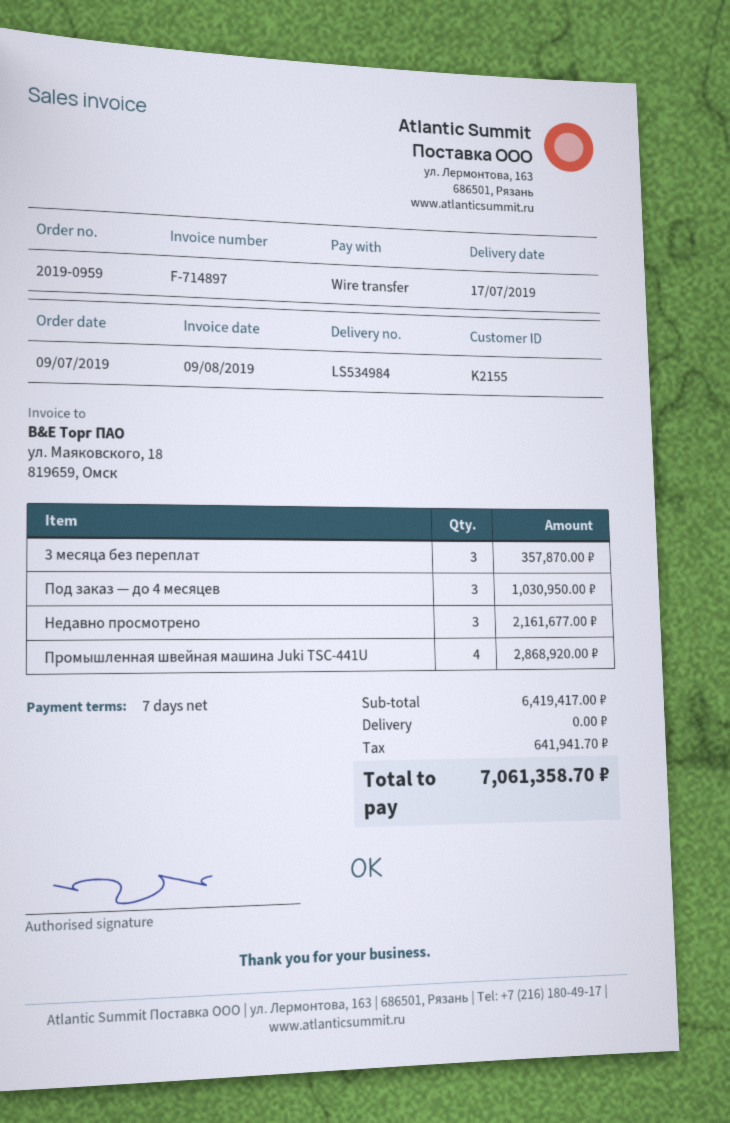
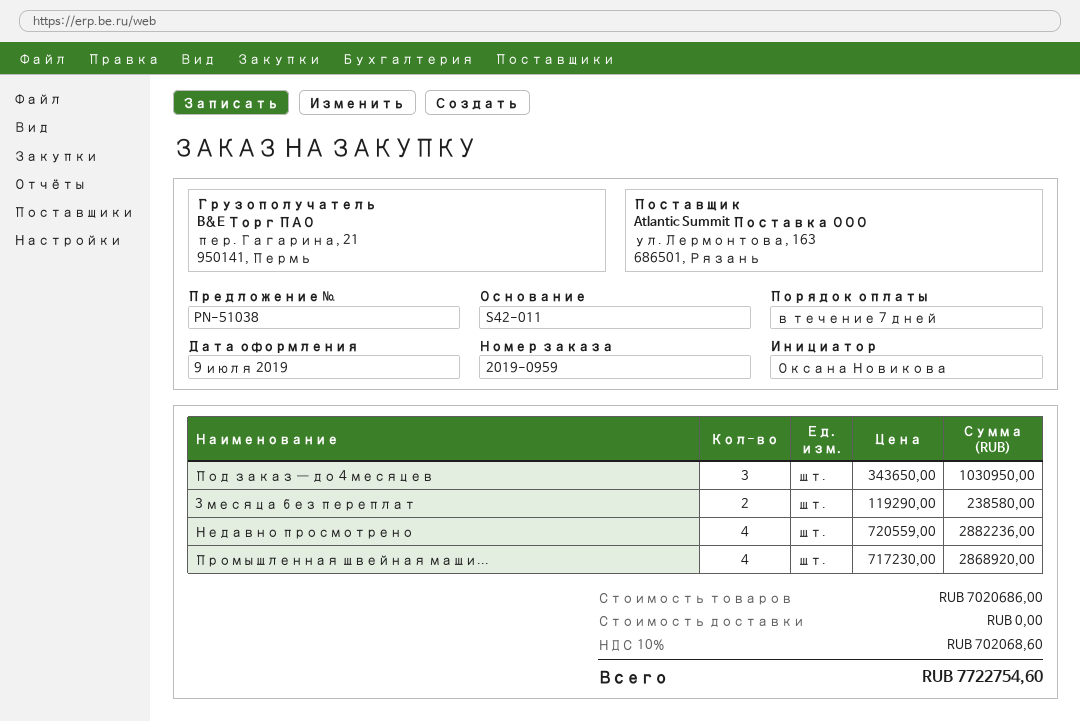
3 месяца без переплат: 3 for 357870.00 -> 2 for 238580.00
Недавно просмотрено: 3 for 2161677.00 -> 4 for 2882236.00
subtotal: 6419417.00 -> 7020686.00
tax: 641941.70 -> 702068.60
total: 7061358.70 -> 7722754.60

